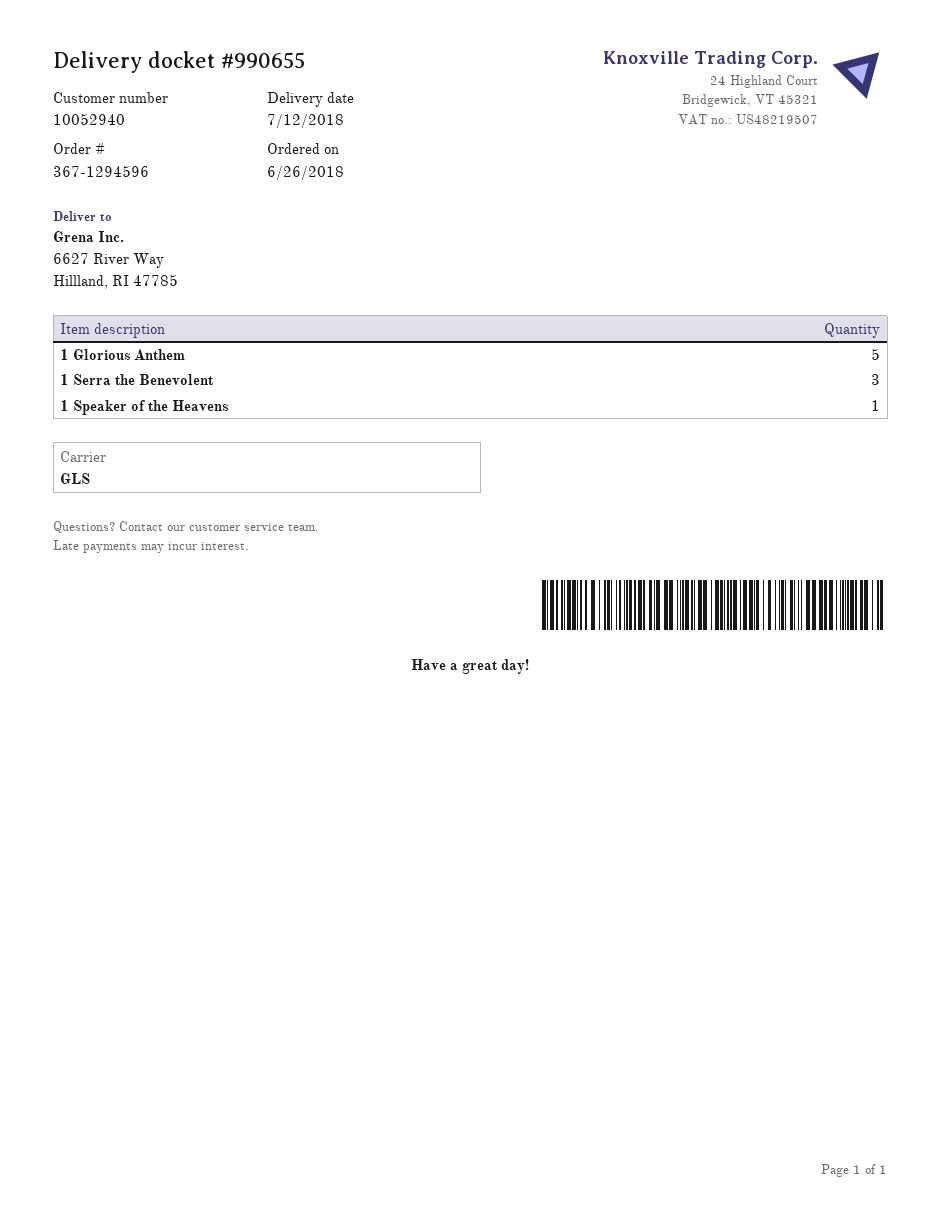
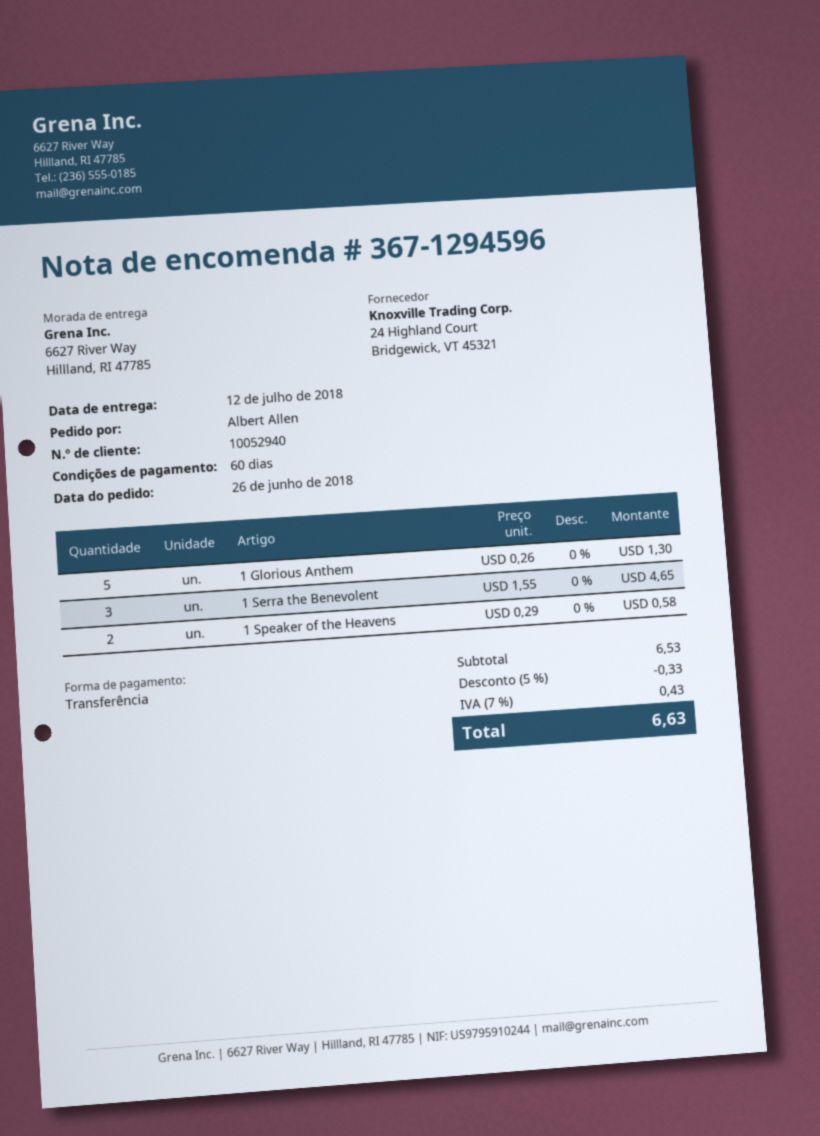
1 Speaker of the Heavens: 1 -> 2

